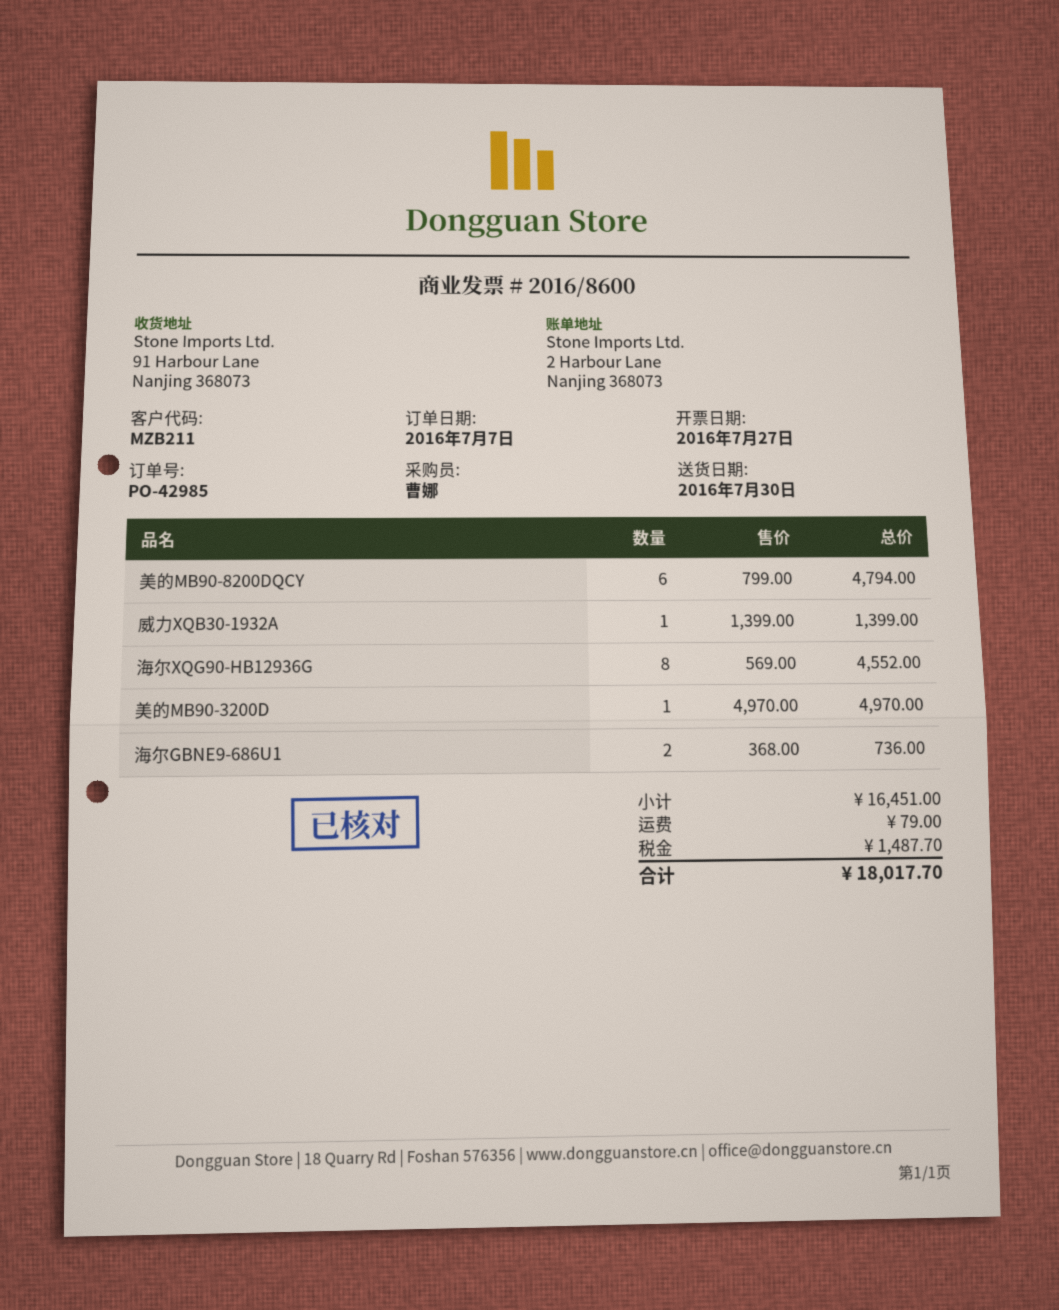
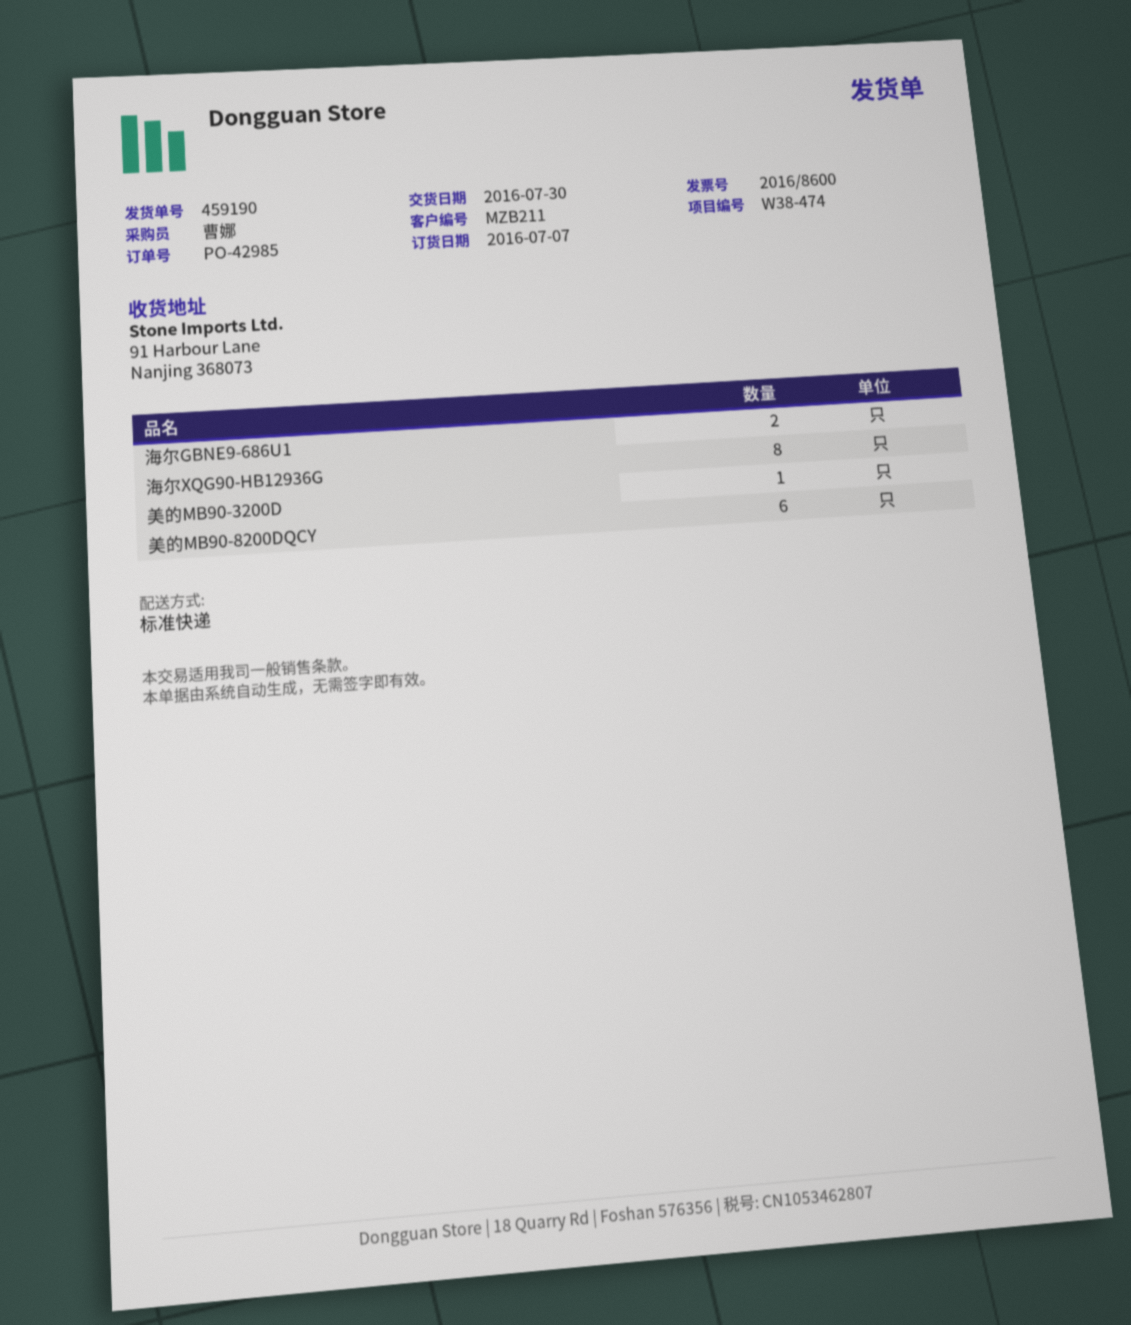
威力XQB30-1932A: 1 -> none

